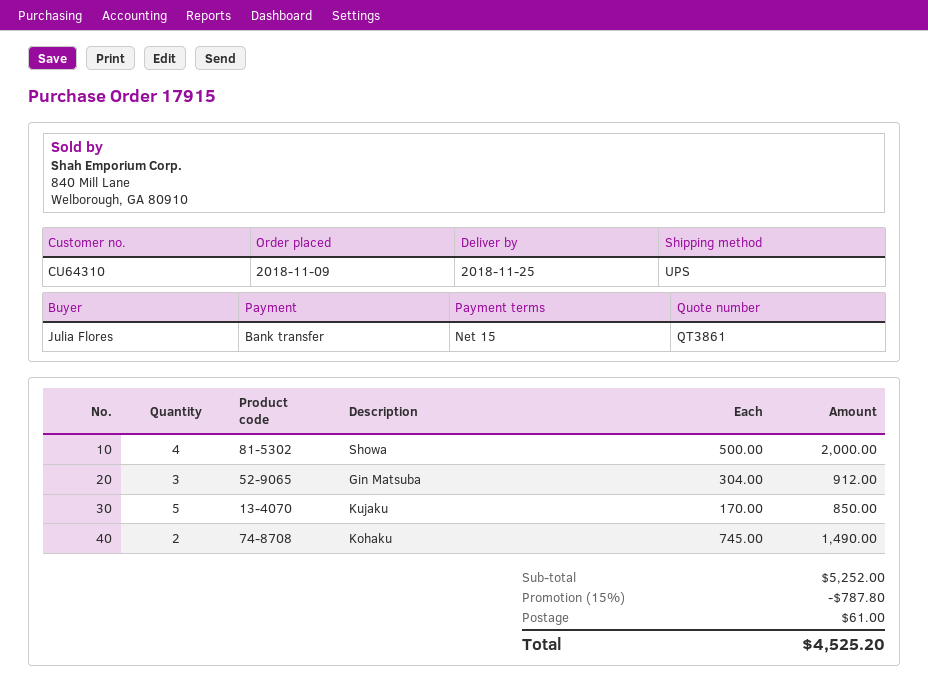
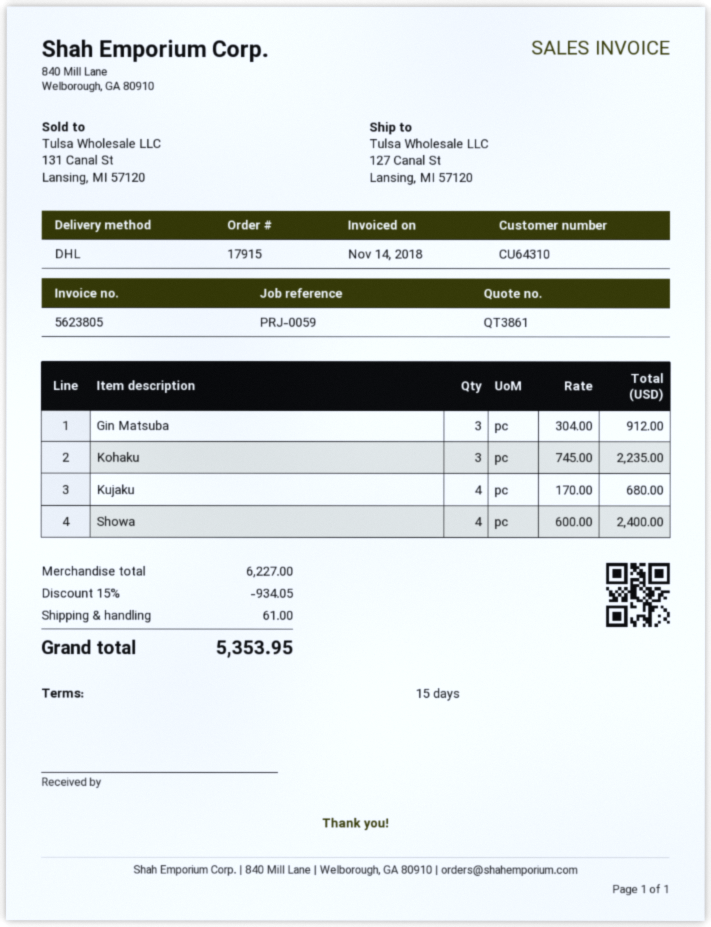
shipping method: UPS -> DHL
Showa: 4 x 500.00 = 2000.00 -> 4 x 600.00 = 2400.00
Kujaku: 5 x 170.00 = 850.00 -> 4 x 170.00 = 680.00
Kohaku: 2 x 745.00 = 1490.00 -> 3 x 745.00 = 2235.00
subtotal: 5252.00 -> 6227.00
discount: 15% = 787.80 -> 15% = 934.05
total: 4525.20 -> 5353.95

